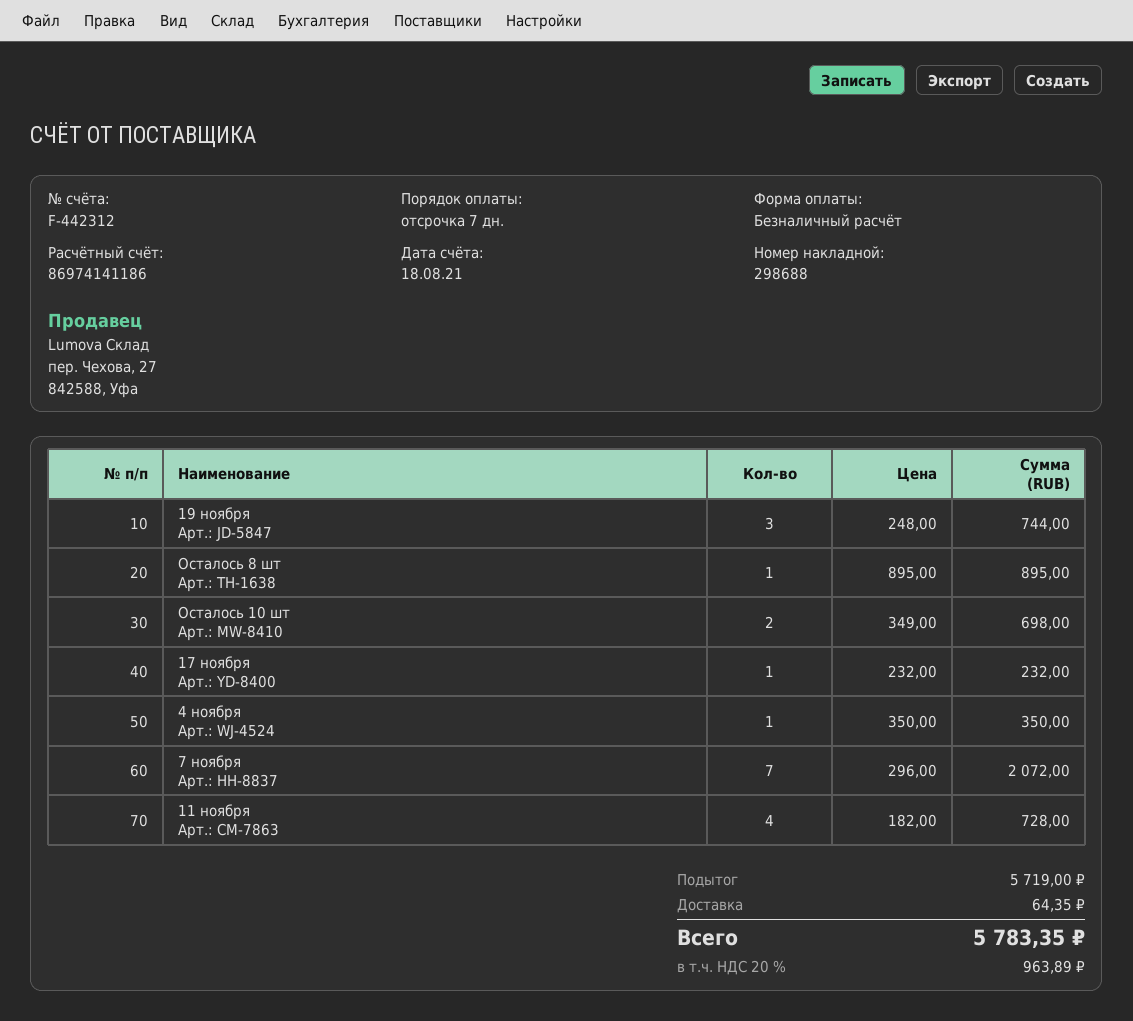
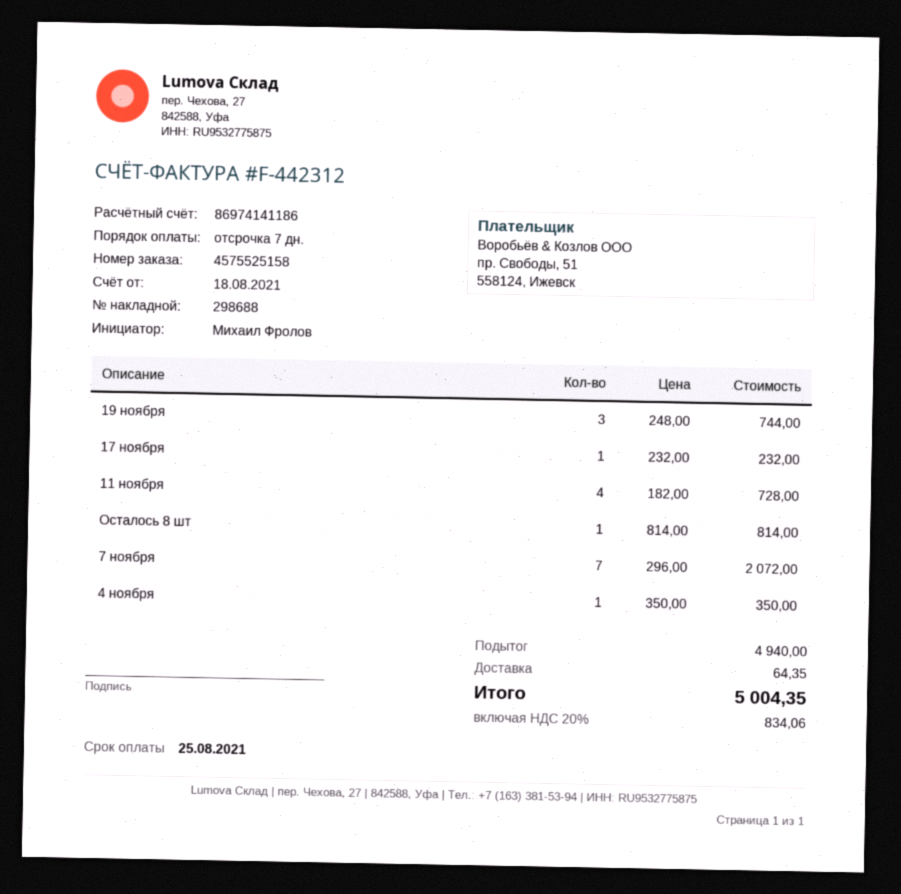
Осталось 8 шт: 1 x 895.00 = 895.00 -> 1 x 814.00 = 814.00
Осталось 10 шт: 2 x 349.00 = 698.00 -> none
subtotal: 5719.00 -> 4940.00
tax: 20% = 963.89 -> 20% = 834.06
total: 5783.35 -> 5004.35

